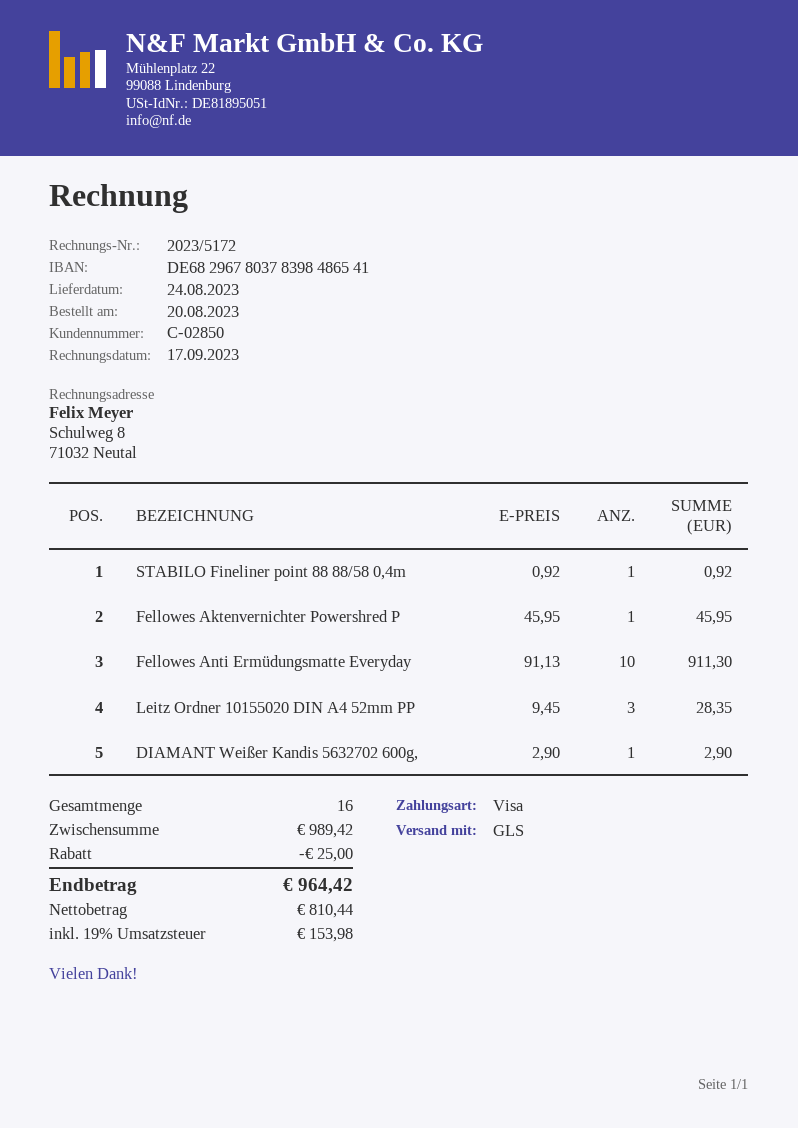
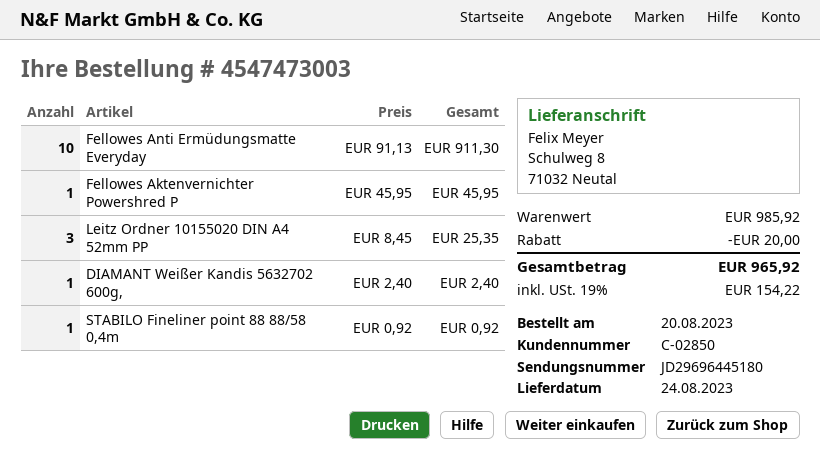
Leitz Ordner 10155020 DIN A4 52mm PP: 3 x 9.45 = 28.35 -> 3 x 8.45 = 25.35
DIAMANT Weißer Kandis 5632702 600g,: 1 x 2.90 = 2.90 -> 1 x 2.40 = 2.40
subtotal: 989.42 -> 985.92
discount: 25.00 -> 20.00
tax: 19% = 153.98 -> 19% = 154.22
total: 964.42 -> 965.92

